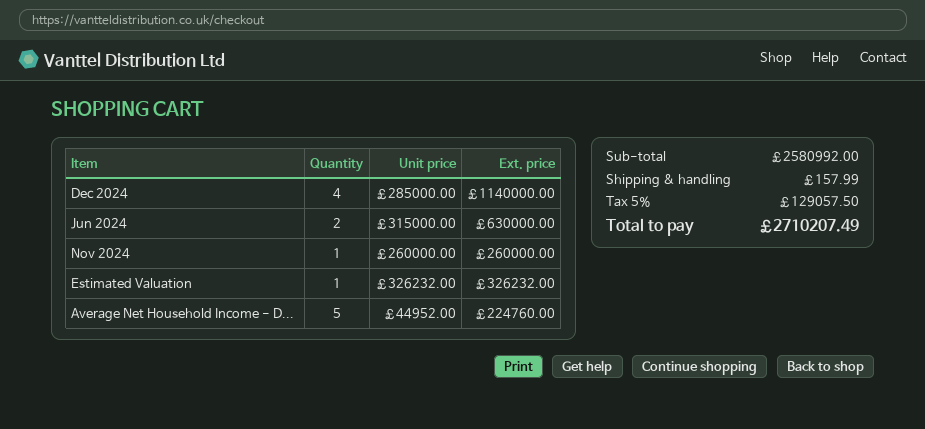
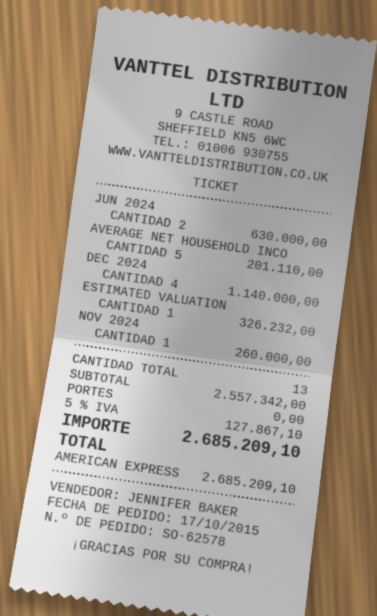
Average Net Household Income - D...: 5 for 224760.00 -> 5 for 201110.00
subtotal: 2580992.00 -> 2557342.00
shipping: 157.99 -> 0.00
tax: 5% = 129057.50 -> 5% = 127867.10
total: 2710207.49 -> 2685209.10

